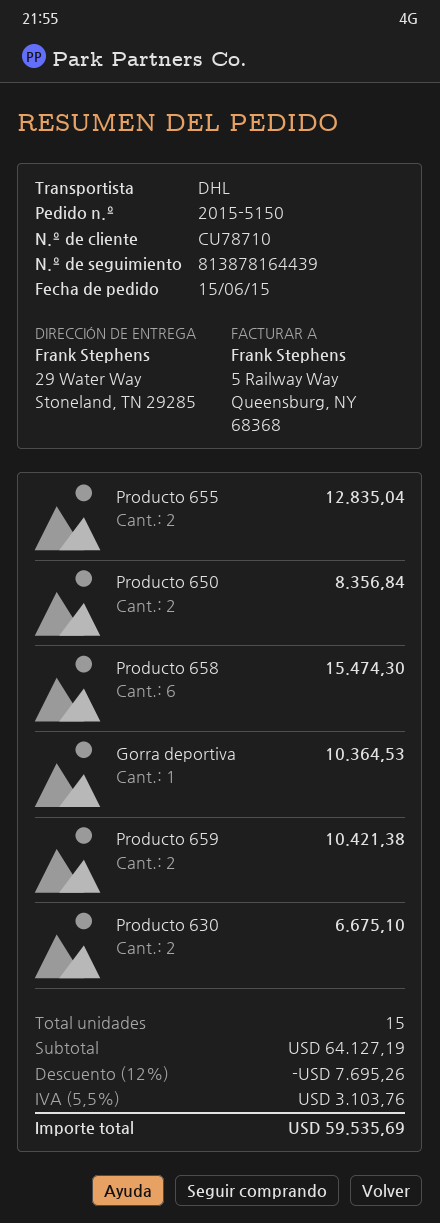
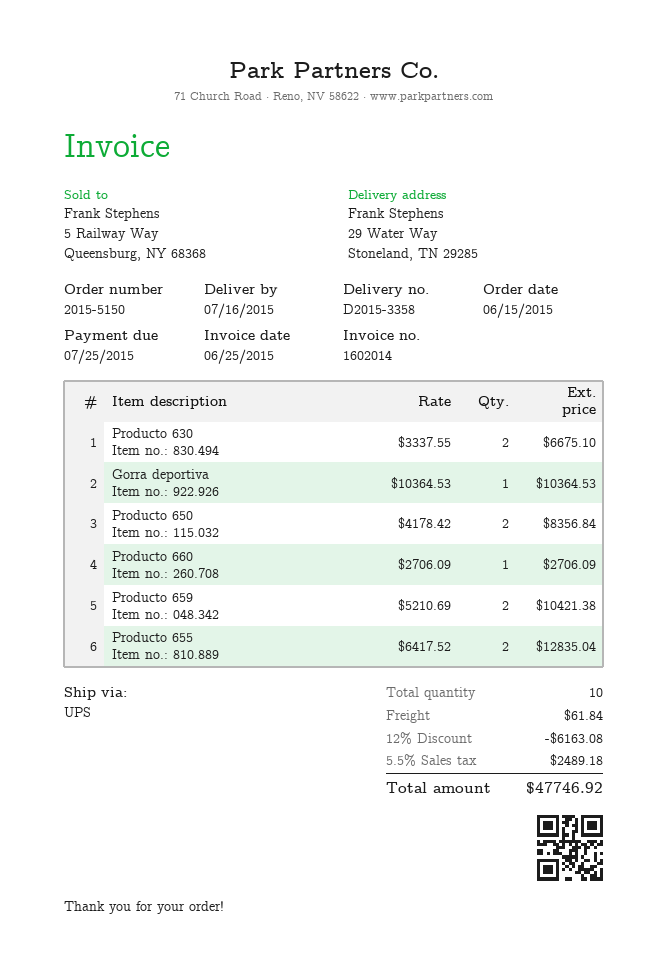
shipping method: DHL -> UPS
Producto 658: 6 for 15474.30 -> none
Producto 660: none -> 1 for 2706.09
total quantity: 15 -> 10
discount: 12% = 7695.26 -> 12% = 6163.08
shipping: none -> 61.84
tax: 5.5% = 3103.76 -> 5.5% = 2489.18
total: 59535.69 -> 47746.92

